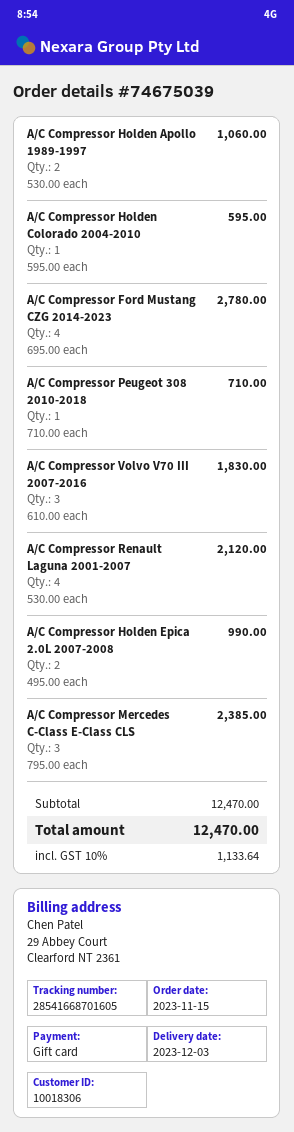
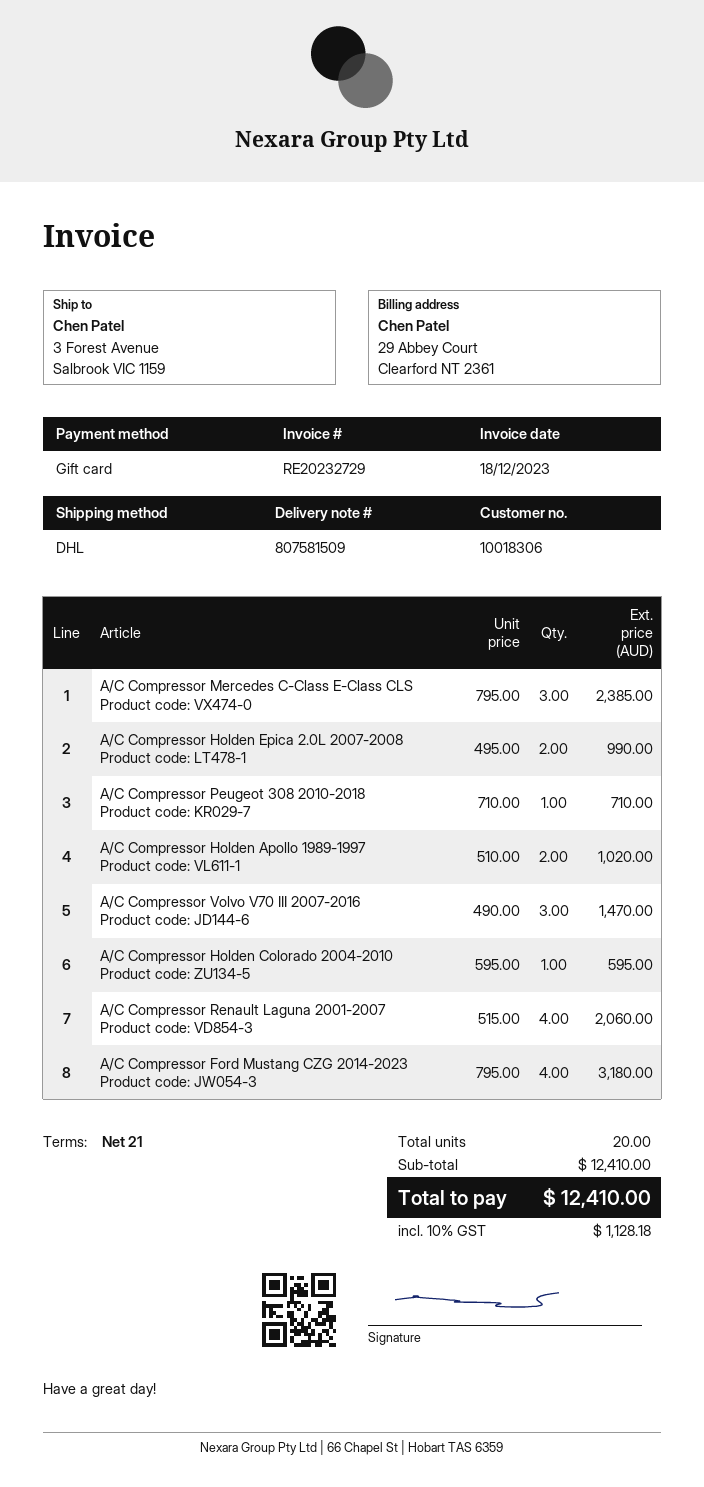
A/C Compressor Holden Apollo 1989-1997: 2 x 530.00 = 1060.00 -> 2 x 510.00 = 1020.00
A/C Compressor Ford Mustang CZG 2014-2023: 4 x 695.00 = 2780.00 -> 4 x 795.00 = 3180.00
A/C Compressor Volvo V70 III 2007-2016: 3 x 610.00 = 1830.00 -> 3 x 490.00 = 1470.00
A/C Compressor Renault Laguna 2001-2007: 4 x 530.00 = 2120.00 -> 4 x 515.00 = 2060.00
subtotal: 12470.00 -> 12410.00
tax: 10% = 1133.64 -> 10% = 1128.18
total: 12470.00 -> 12410.00

